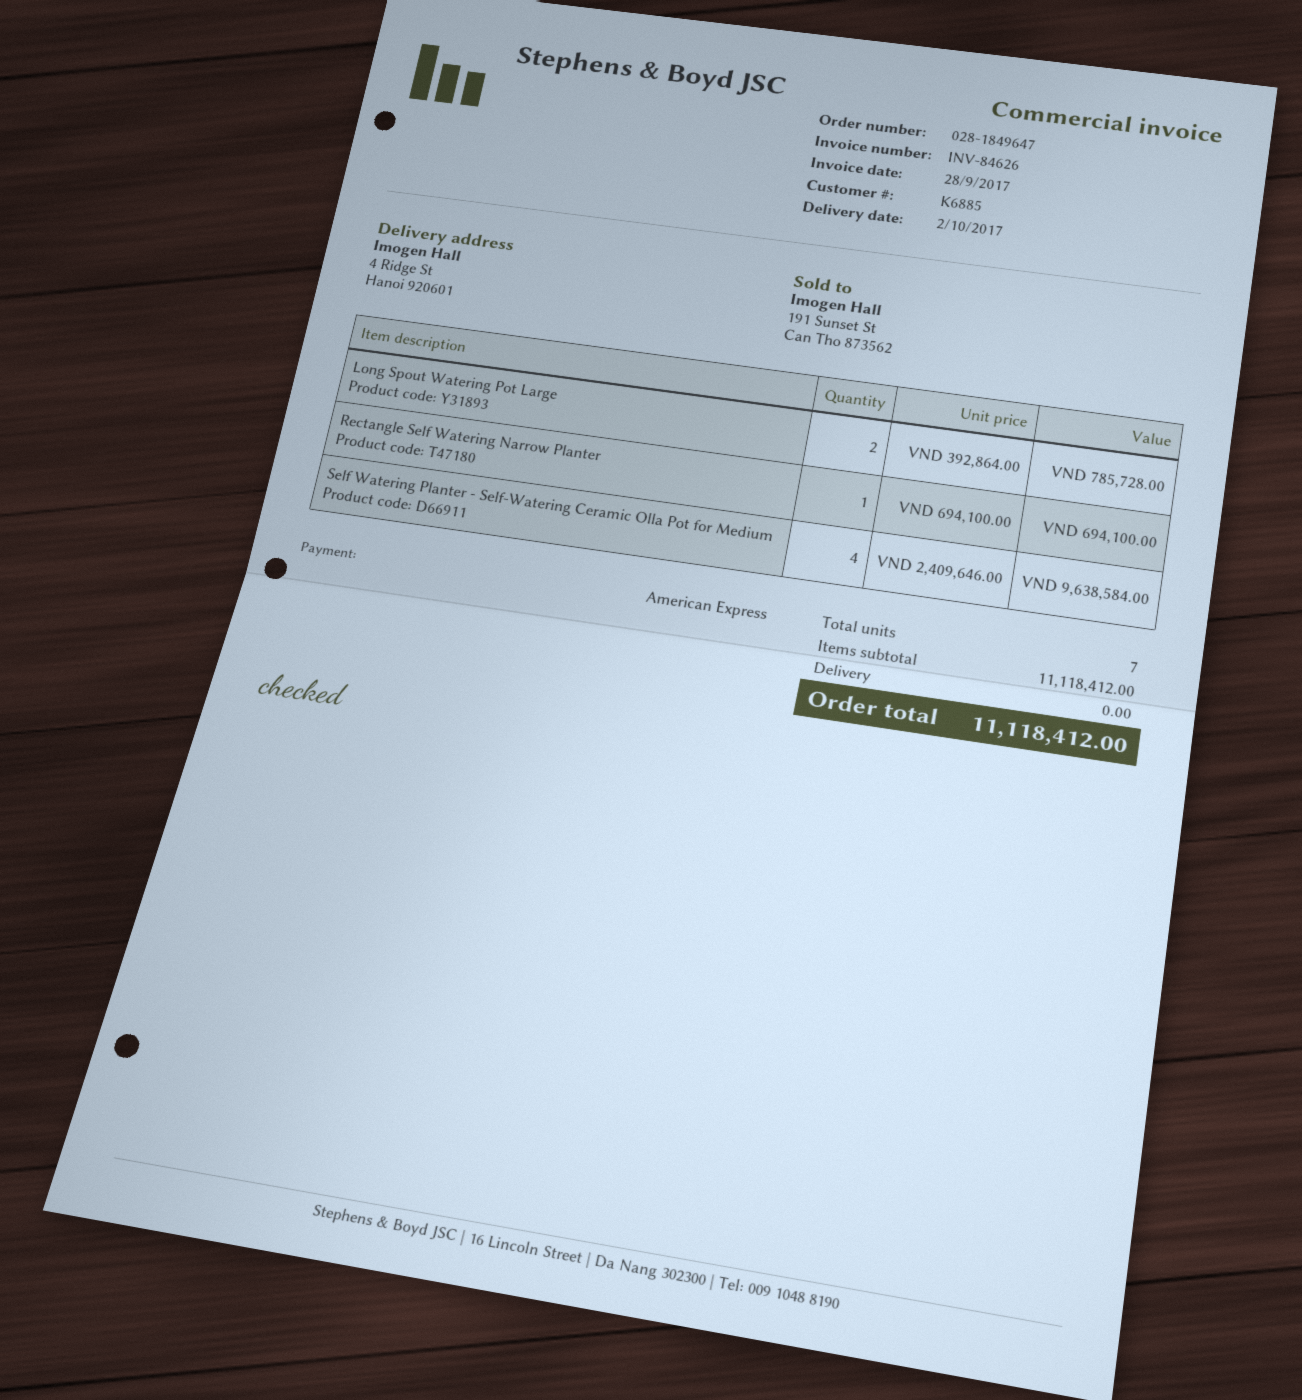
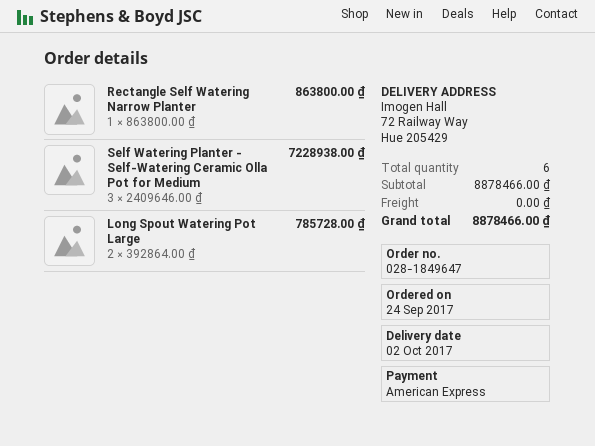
ship to: 4 Ridge St, Hanoi 920601 -> 72 Railway Way, Hue 205429
Rectangle Self Watering Narrow Planter: 1 x 694100.00 = 694100.00 -> 1 x 863800.00 = 863800.00
Self Watering Planter - Self-Watering Ceramic Olla Pot for Medium: 4 x 2409646.00 = 9638584.00 -> 3 x 2409646.00 = 7228938.00
total quantity: 7 -> 6
subtotal: 11118412.00 -> 8878466.00
total: 11118412.00 -> 8878466.00

